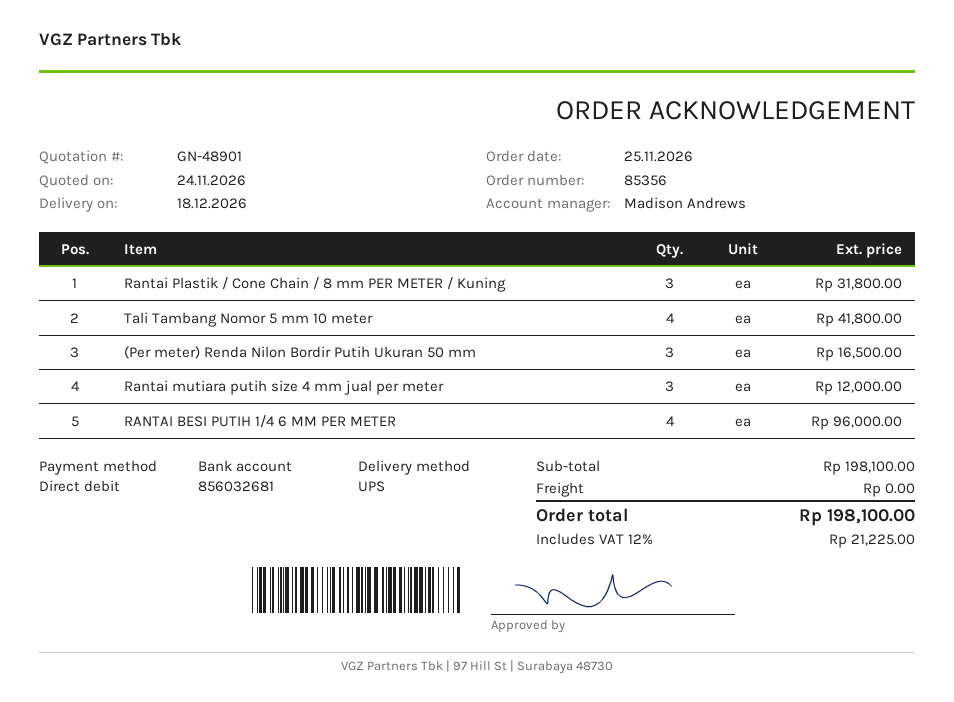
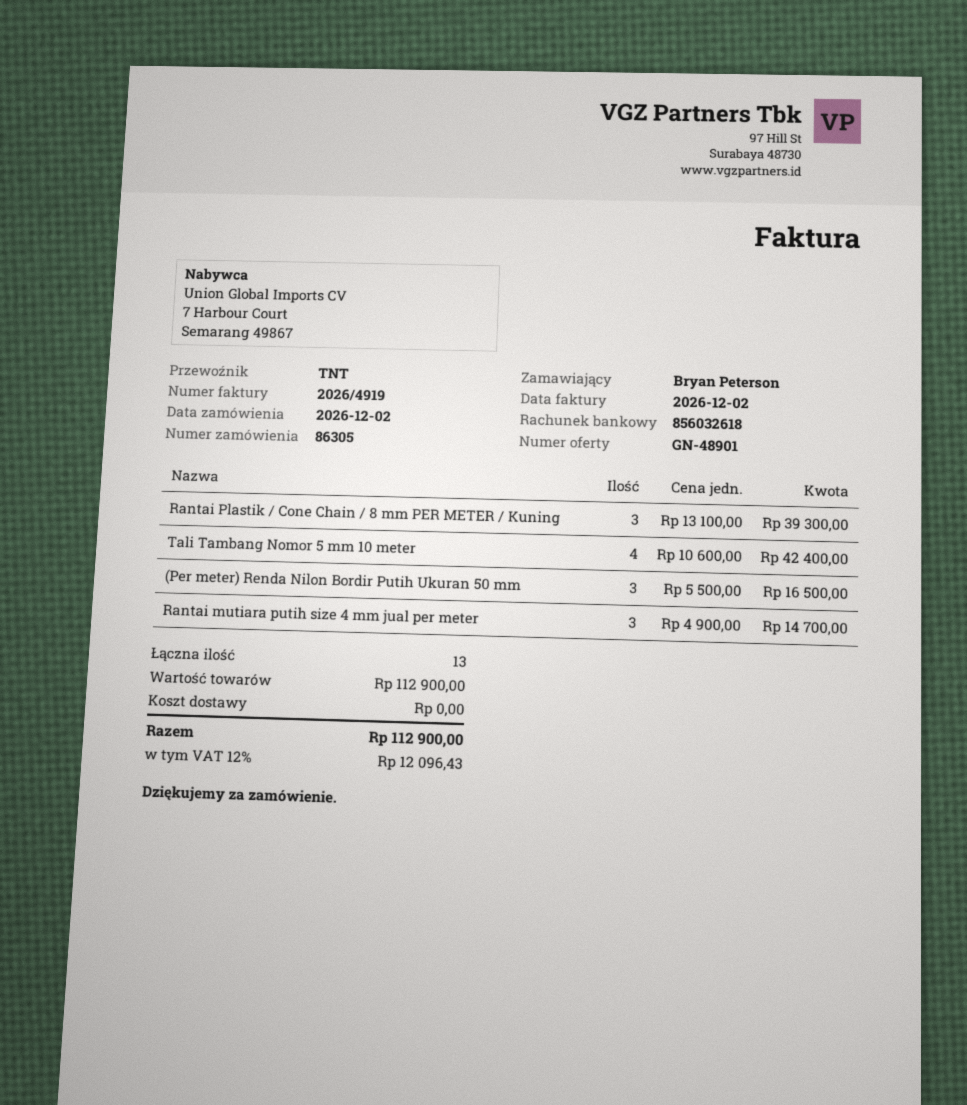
order number: 85356 -> 86305
order date: 2026-11-25 -> 2026-12-02
bank account: 856032681 -> 856032618
shipping method: UPS -> TNT
Rantai Plastik / Cone Chain / 8 mm PER METER / Kuning: 3 for 31800.00 -> 3 for 39300.00
Tali Tambang Nomor 5 mm 10 meter: 4 for 41800.00 -> 4 for 42400.00
Rantai mutiara putih size 4 mm jual per meter: 3 for 12000.00 -> 3 for 14700.00
RANTAI BESI PUTIH 1/4 6 MM PER METER: 4 for 96000.00 -> none
subtotal: 198100.00 -> 112900.00
tax: 12% = 21225.00 -> 12% = 12096.43
total: 198100.00 -> 112900.00

